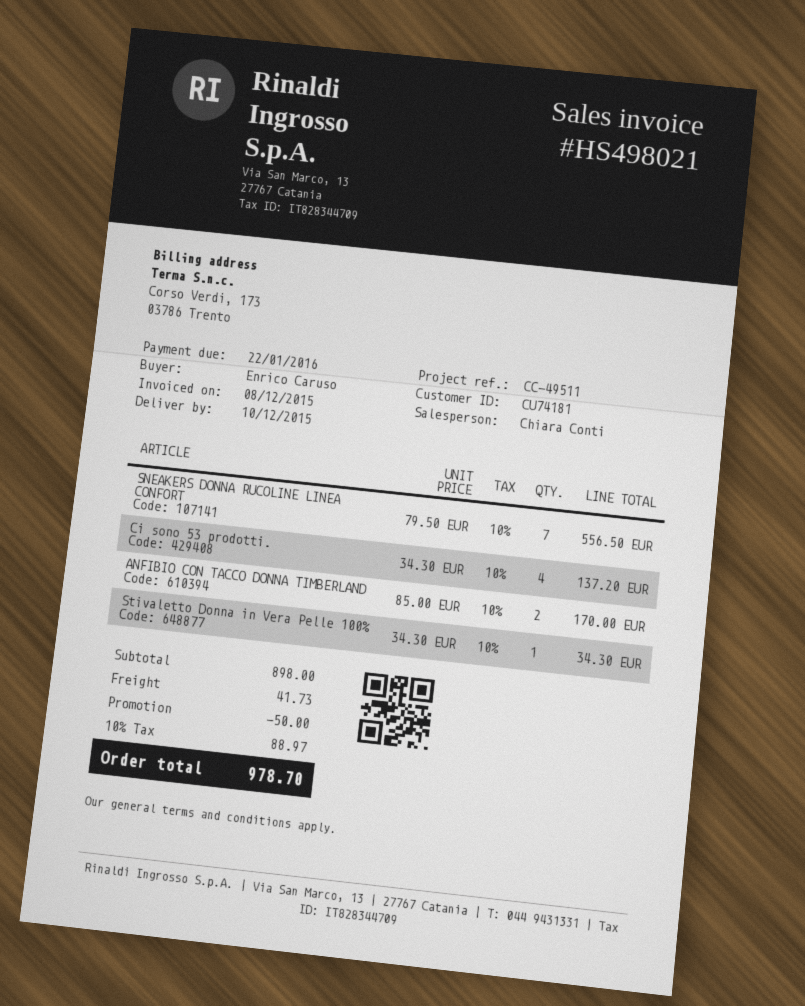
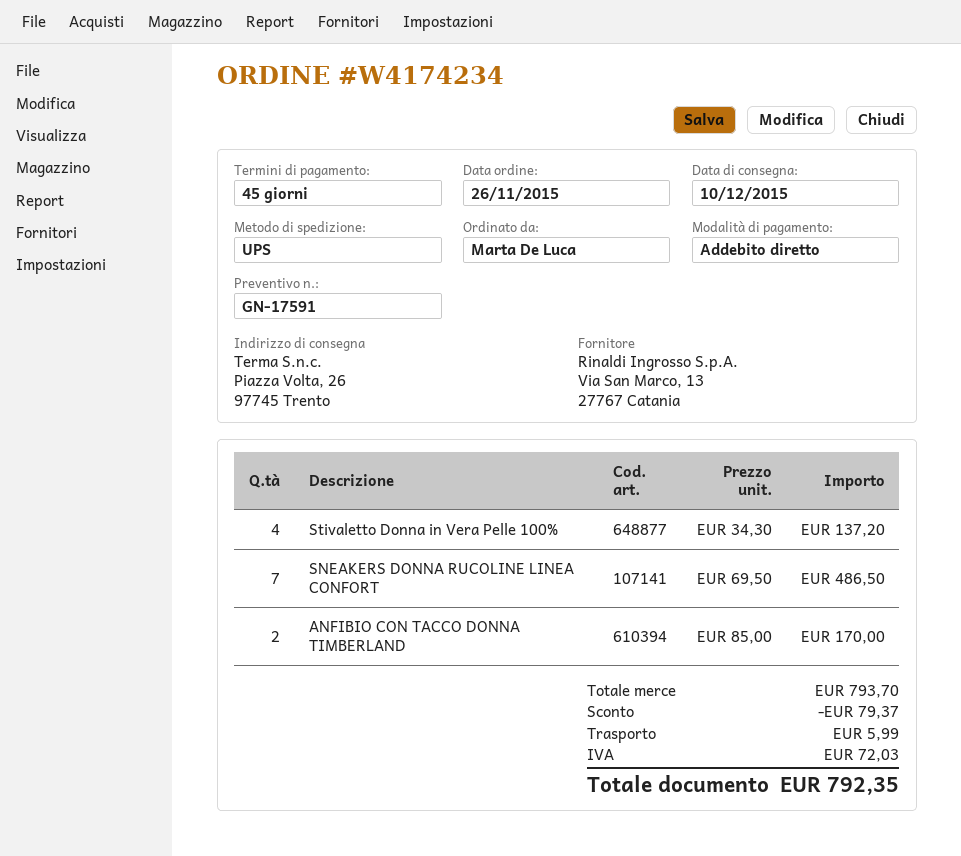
ordered by: Enrico Caruso -> Marta De Luca
SNEAKERS DONNA RUCOLINE LINEA CONFORT: 7 x 79.50 = 556.50 -> 7 x 69.50 = 486.50
Ci sono 53 prodotti.: 4 x 34.30 = 137.20 -> none
Stivaletto Donna in Vera Pelle 100%: 1 x 34.30 = 34.30 -> 4 x 34.30 = 137.20
subtotal: 898.00 -> 793.70
discount: 50.00 -> 79.37
shipping: 41.73 -> 5.99
tax: 88.97 -> 72.03
total: 978.70 -> 792.35

